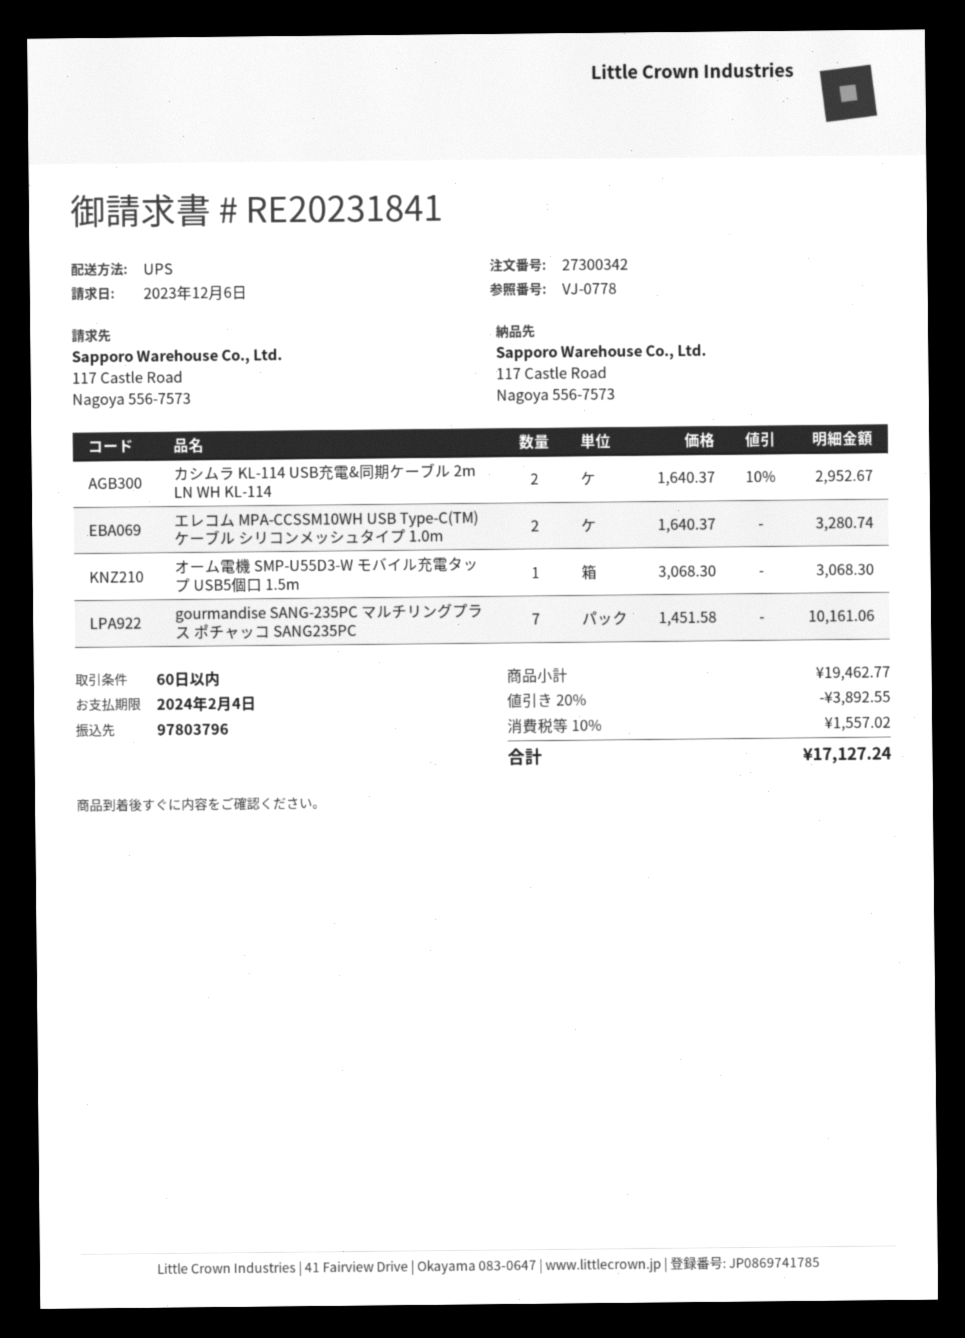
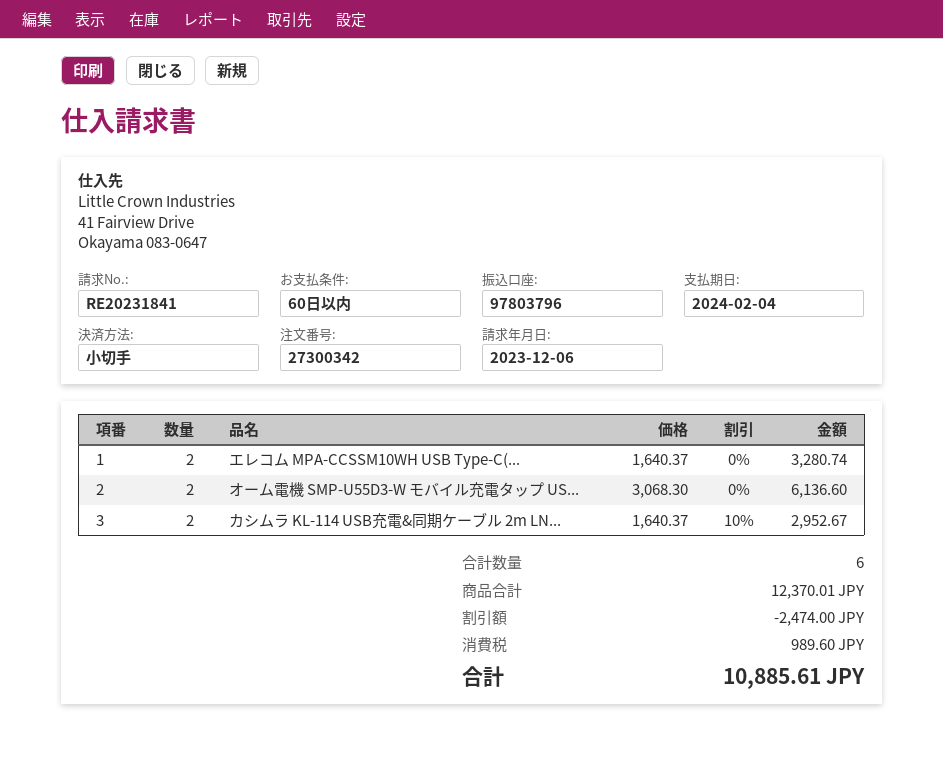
オーム電機 SMP-U55D3-W モバイル充電タップ USB5個口 1.5m: 1 x 3068.30 = 3068.30 -> 2 x 3068.30 = 6136.60
gourmandise SANG-235PC マルチリングプラス ポチャッコ SANG235PC: 7 x 1451.58 = 10161.06 -> none
subtotal: 19462.77 -> 12370.01
discount: 3892.55 -> 2474.00
tax: 1557.02 -> 989.60
total: 17127.24 -> 10885.61

